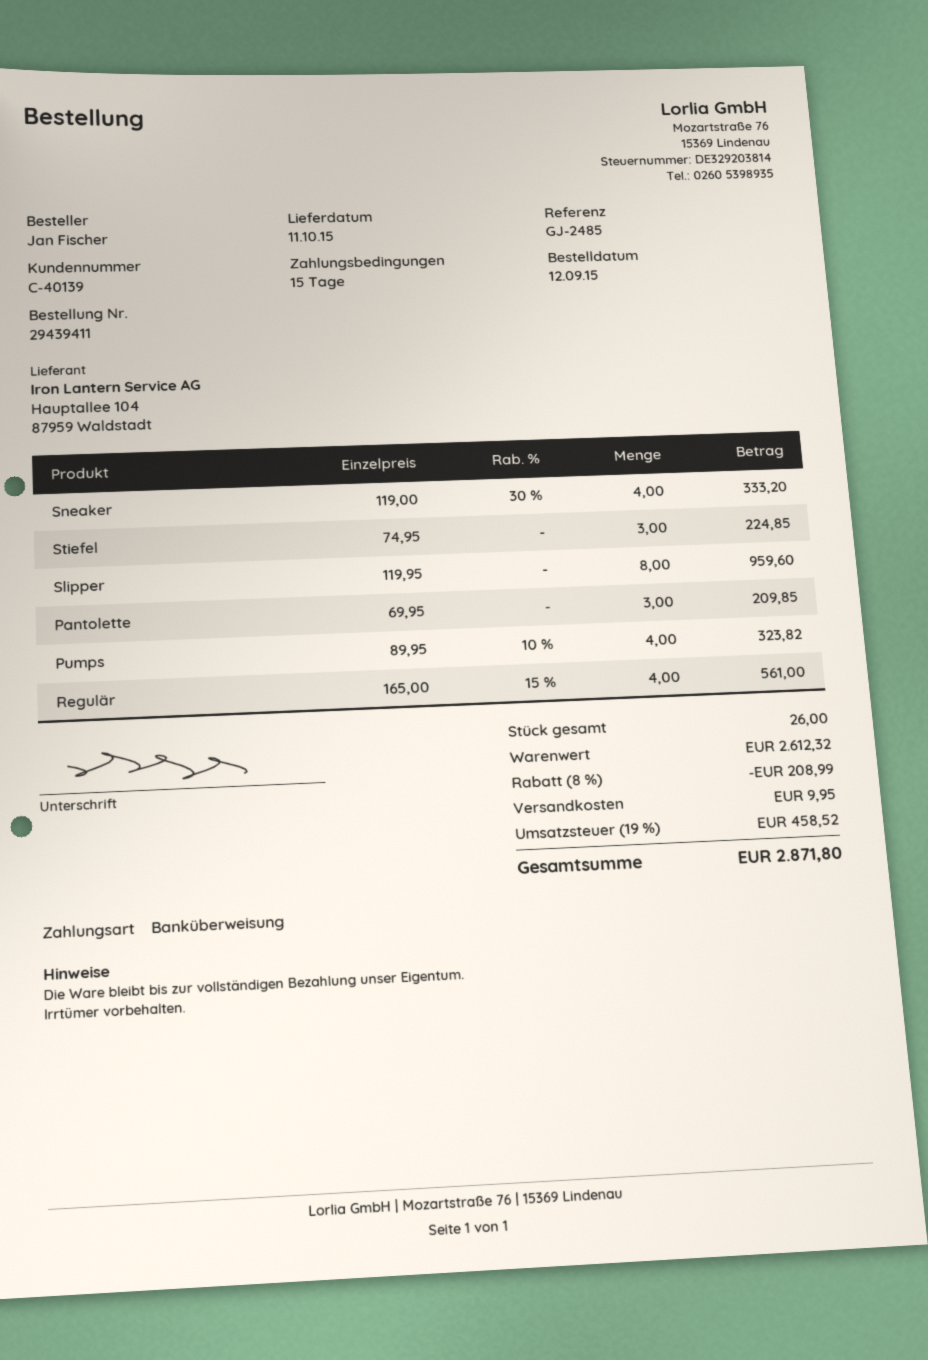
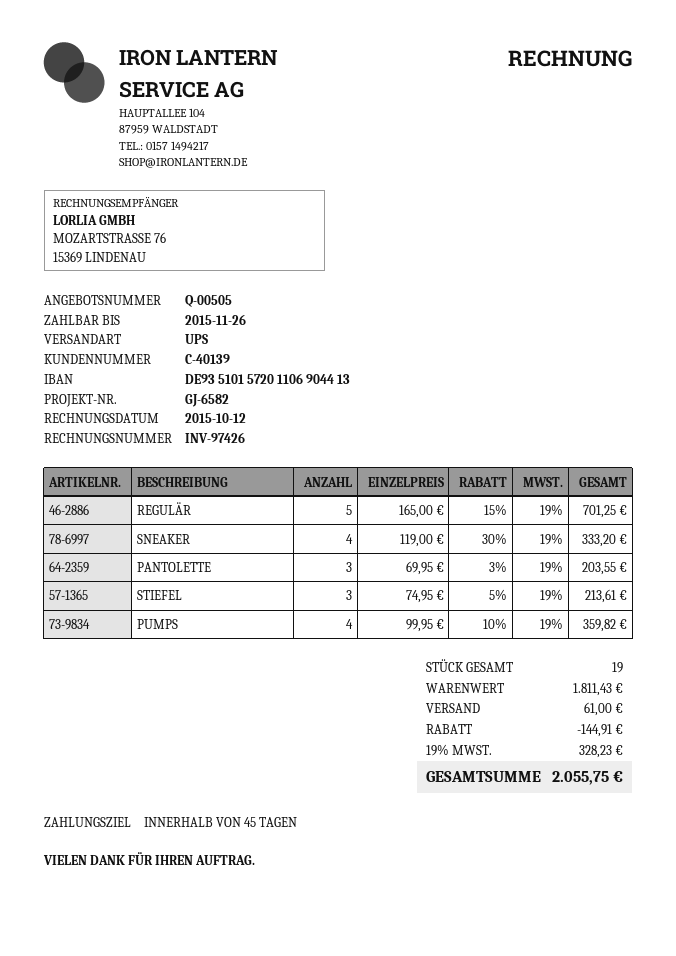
payment terms: 15 days -> 45 days
reference: GJ-2485 -> GJ-6582
Stiefel: 3 x 74.95 = 224.85 -> 3 x 74.95 - 5% = 213.61
Slipper: 8 x 119.95 = 959.60 -> none
Pantolette: 3 x 69.95 = 209.85 -> 3 x 69.95 - 3% = 203.55
Pumps: 4 x 89.95 - 10% = 323.82 -> 4 x 99.95 - 10% = 359.82
Regulär: 4 x 165.00 - 15% = 561.00 -> 5 x 165.00 - 15% = 701.25
total quantity: 26 -> 19
subtotal: 2612.32 -> 1811.43
discount: 208.99 -> 144.91
shipping: 9.95 -> 61.00
tax: 19% = 458.52 -> 19% = 328.23
total: 2871.80 -> 2055.75

